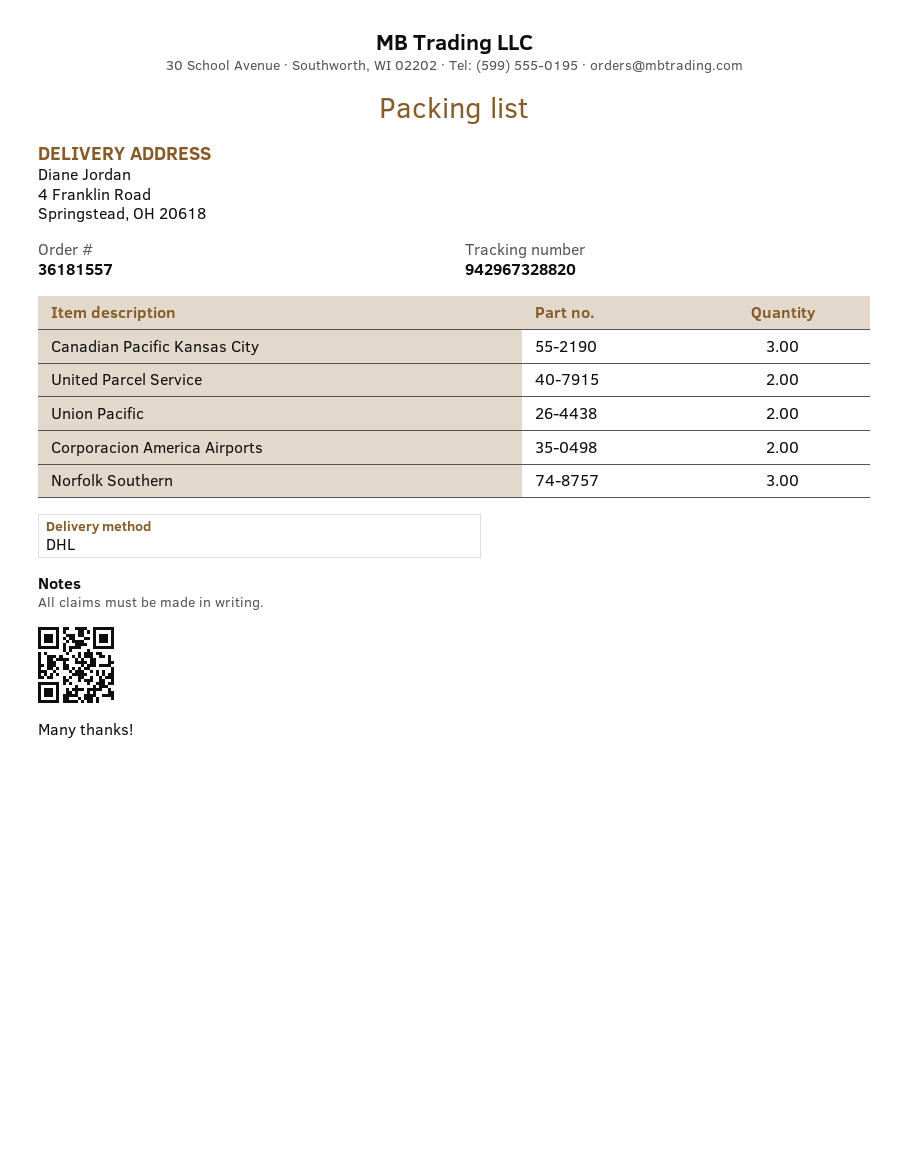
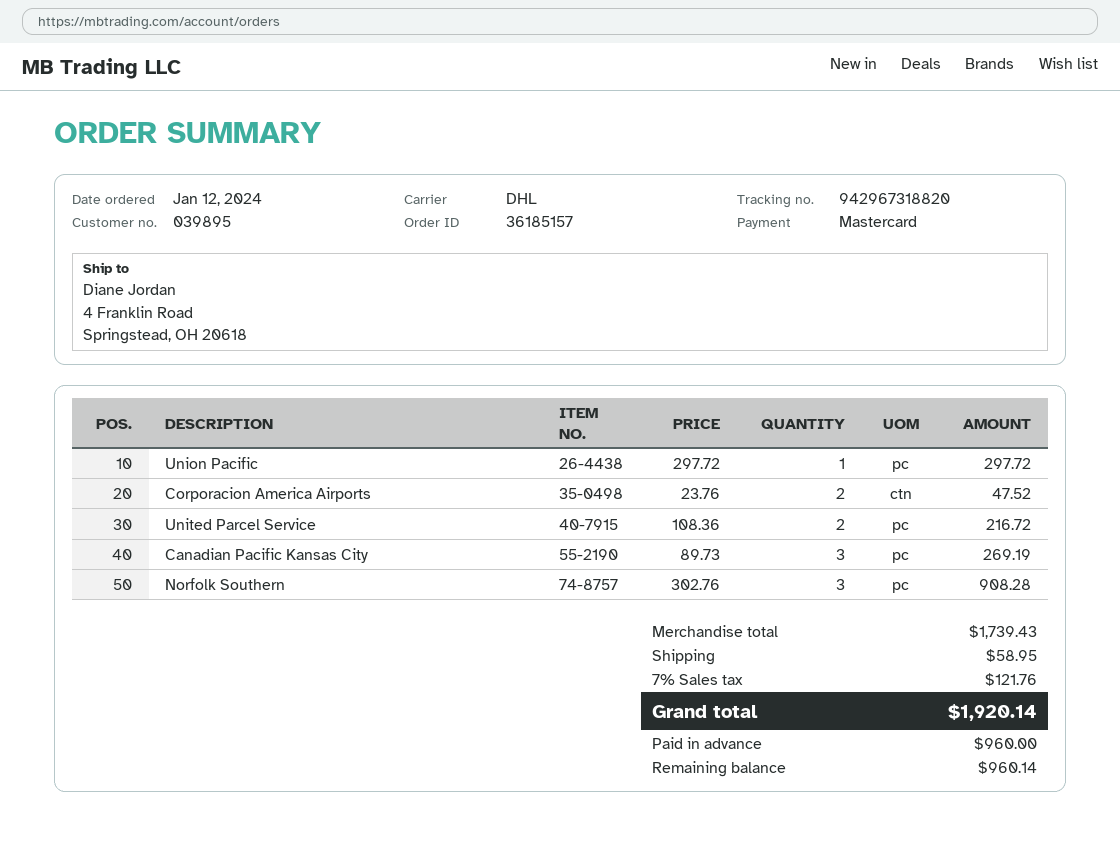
order number: 36181557 -> 36185157
tracking number: 942967328820 -> 942967318820
Union Pacific: 2 -> 1

